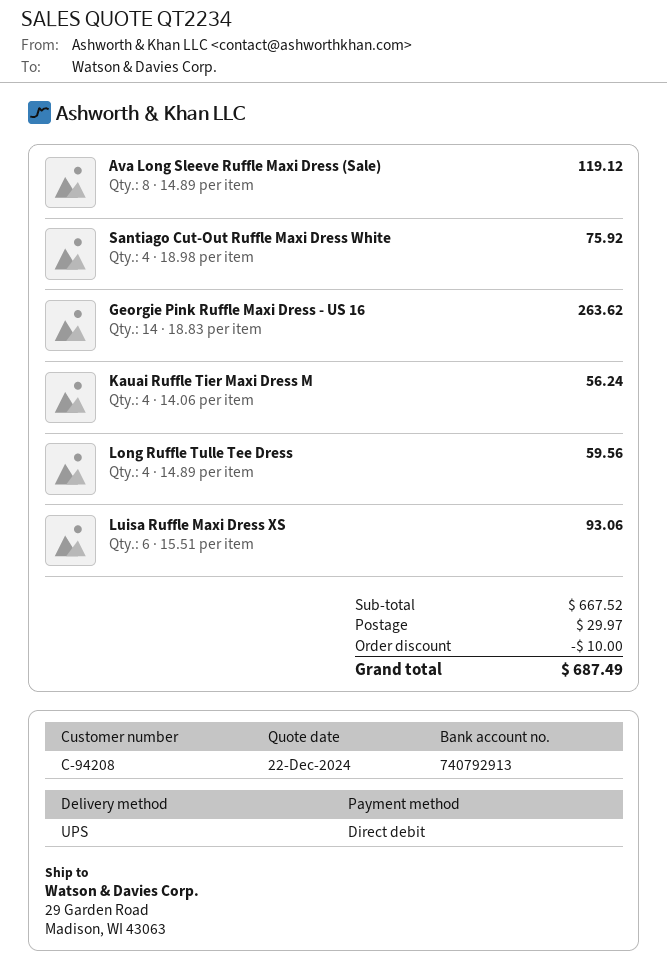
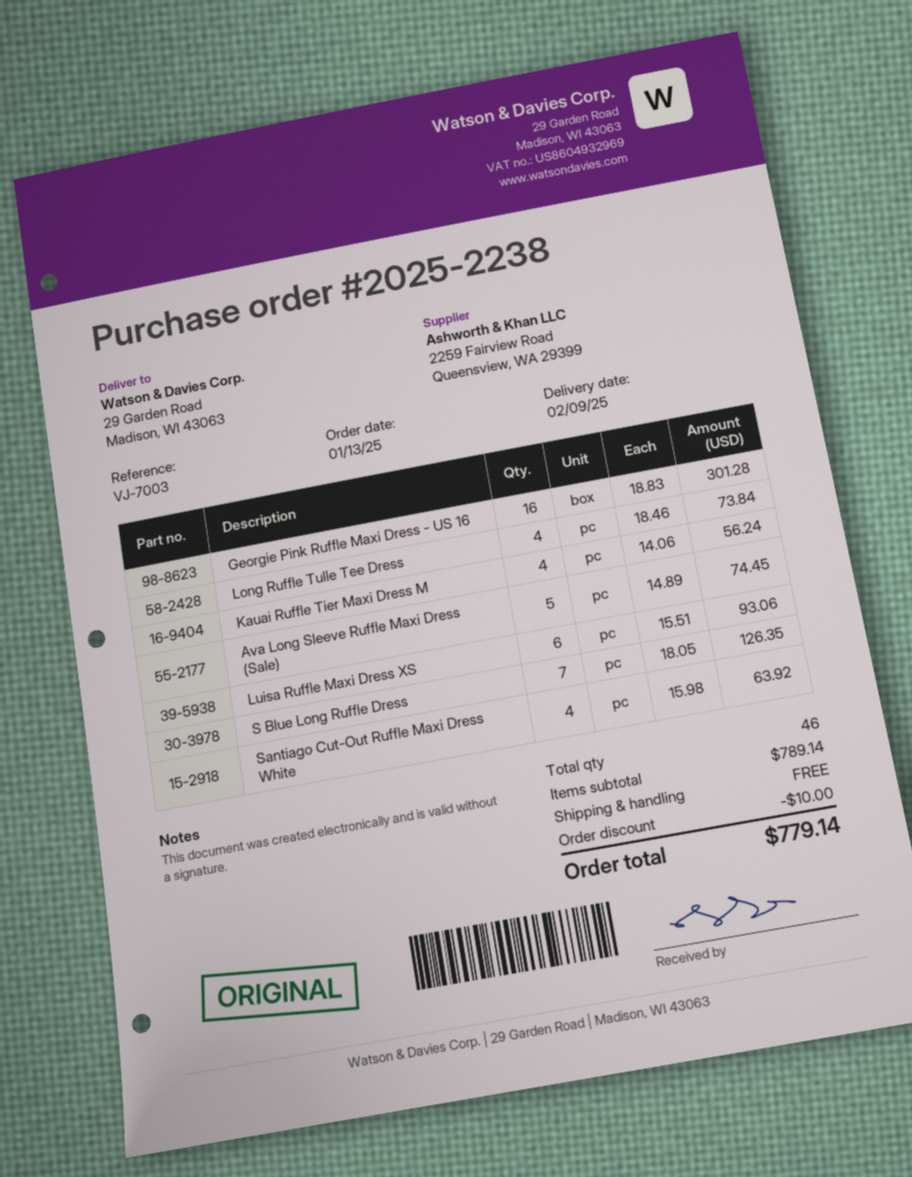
Ava Long Sleeve Ruffle Maxi Dress (Sale): 8 x 14.89 = 119.12 -> 5 x 14.89 = 74.45
Santiago Cut-Out Ruffle Maxi Dress White: 4 x 18.98 = 75.92 -> 4 x 15.98 = 63.92
Georgie Pink Ruffle Maxi Dress - US 16: 14 x 18.83 = 263.62 -> 16 x 18.83 = 301.28
Long Ruffle Tulle Tee Dress: 4 x 14.89 = 59.56 -> 4 x 18.46 = 73.84
S Blue Long Ruffle Dress: none -> 7 x 18.05 = 126.35
subtotal: 667.52 -> 789.14
shipping: 29.97 -> 0.00
total: 687.49 -> 779.14

